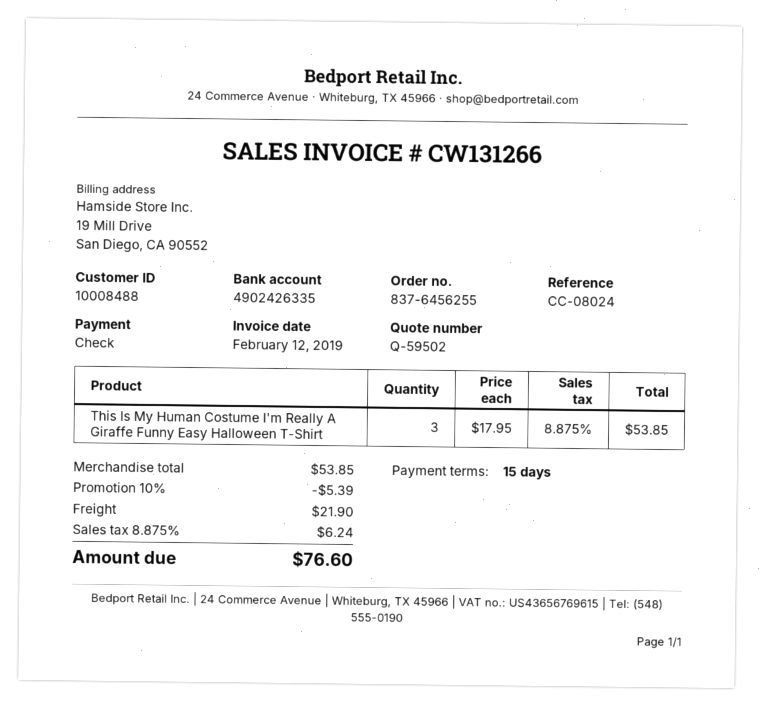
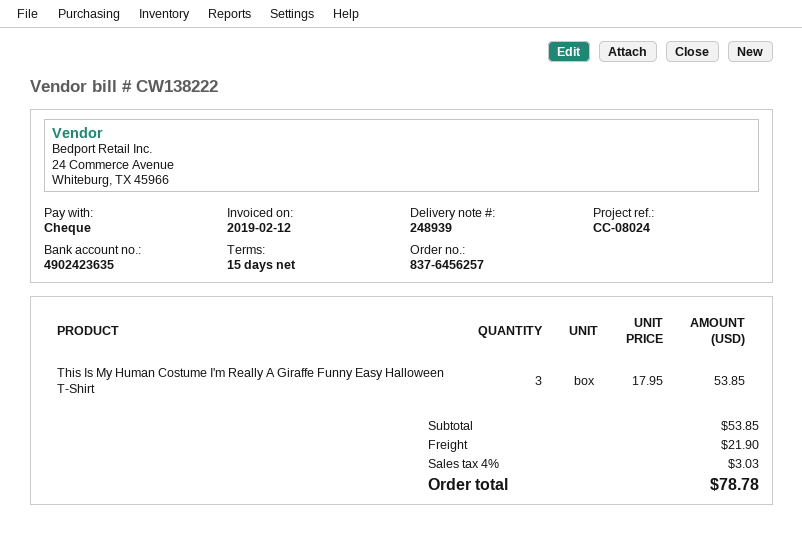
order number: 837-6456255 -> 837-6456257
invoice number: CW131266 -> CW138222
bank account: 4902426335 -> 4902423635
discount: 10% = 5.39 -> none
tax: 8.875% = 6.24 -> 4% = 3.03
total: 76.60 -> 78.78

